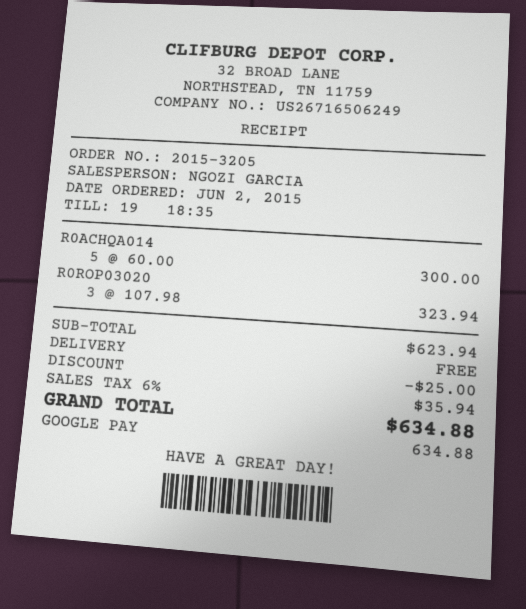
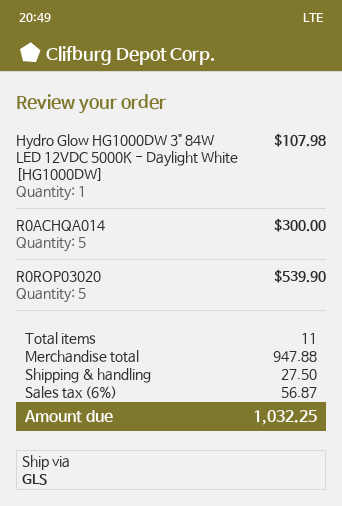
R0ROP03020: 3 for 323.94 -> 5 for 539.90
Hydro Glow HG1000DW 3" 84W LED 12VDC 5000K - Daylight White [HG1000DW]: none -> 1 for 107.98
subtotal: 623.94 -> 947.88
discount: 25.00 -> none
shipping: 0.00 -> 27.50
tax: 6% = 35.94 -> 6% = 56.87
total: 634.88 -> 1032.25

